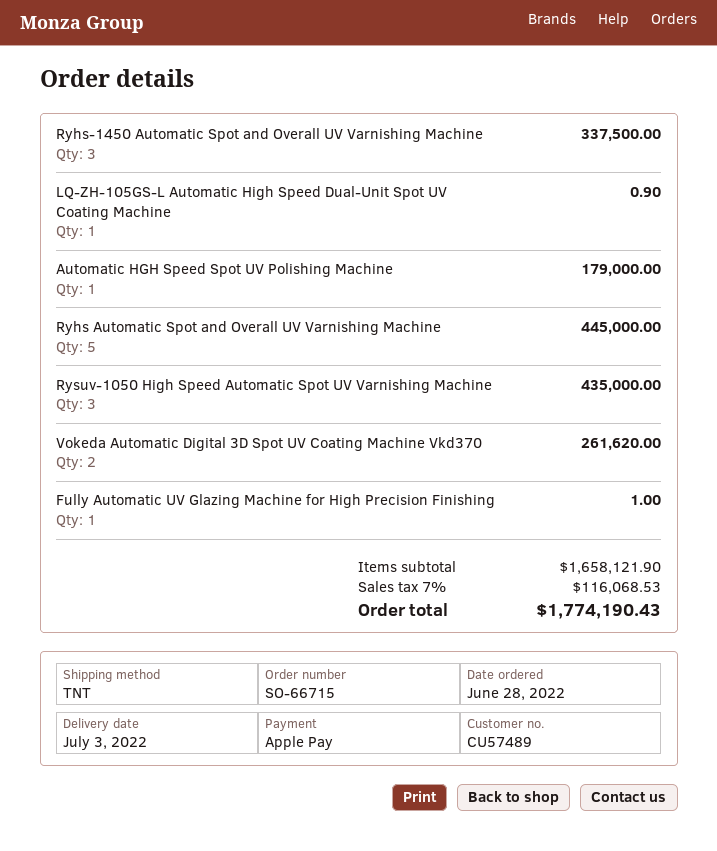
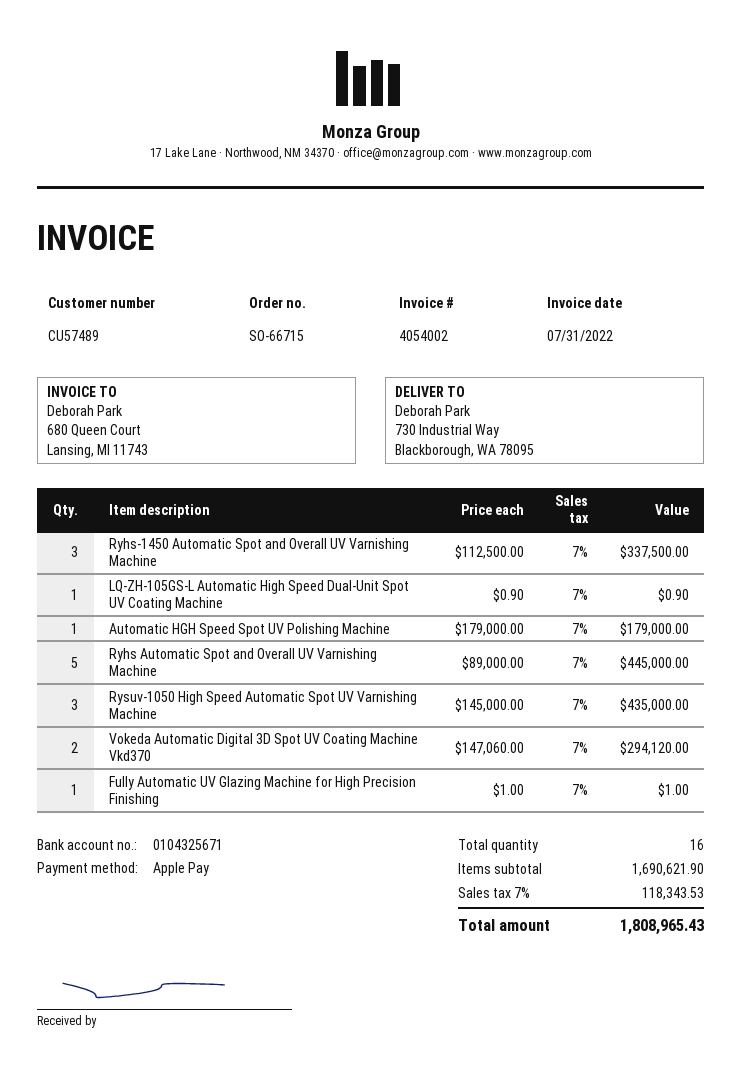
Vokeda Automatic Digital 3D Spot UV Coating Machine Vkd370: 2 for 261620.00 -> 2 for 294120.00
subtotal: 1658121.90 -> 1690621.90
tax: 7% = 116068.53 -> 7% = 118343.53
total: 1774190.43 -> 1808965.43

